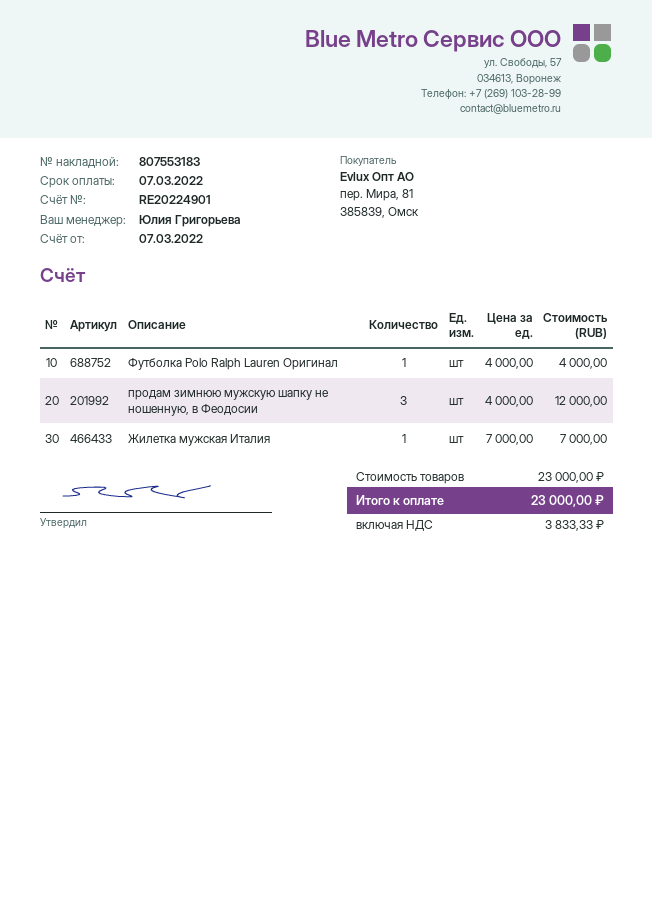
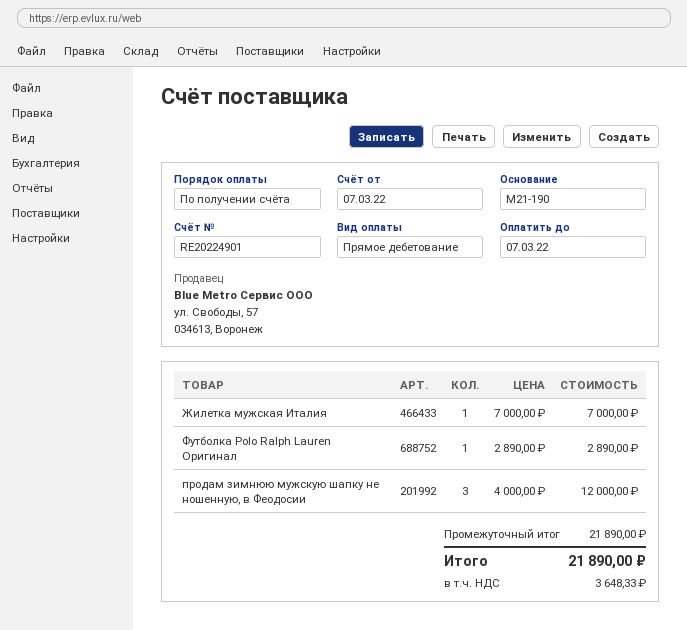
Футболка Polo Ralph Lauren Оригинал: 1 x 4000.00 = 4000.00 -> 1 x 2890.00 = 2890.00
subtotal: 23000.00 -> 21890.00
tax: 3833.33 -> 3648.33
total: 23000.00 -> 21890.00

